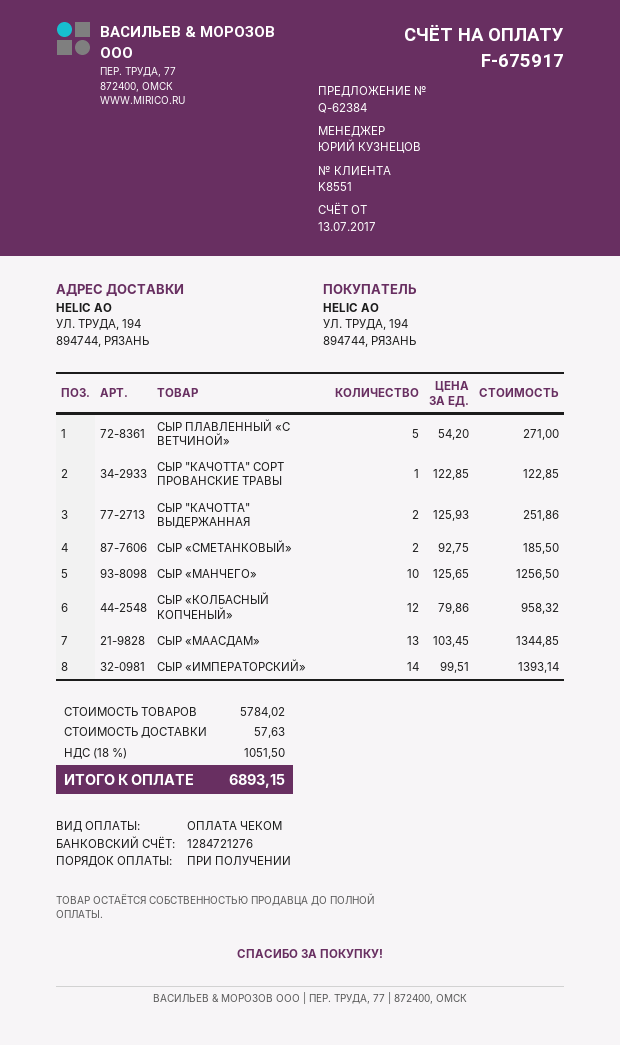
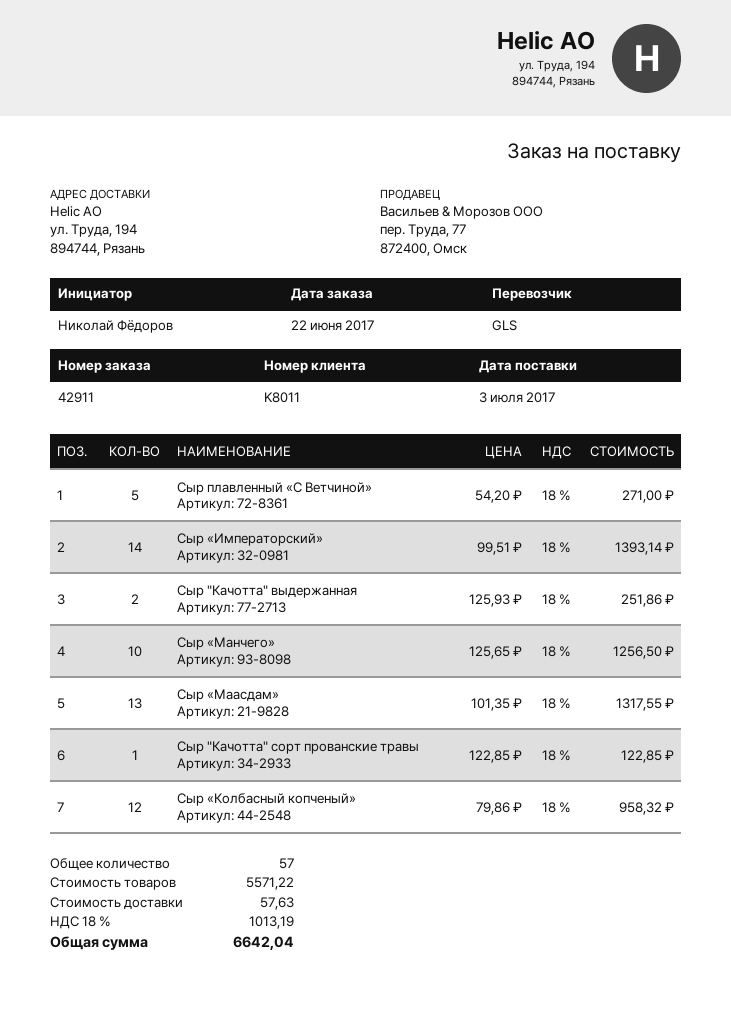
customer number: K8551 -> K8011
СЫР «СМЕТАНКОВЫЙ»: 2 x 92.75 = 185.50 -> none
СЫР «МААСДАМ»: 13 x 103.45 = 1344.85 -> 13 x 101.35 = 1317.55
subtotal: 5784.02 -> 5571.22
tax: 18% = 1051.50 -> 18% = 1013.19
total: 6893.15 -> 6642.04

